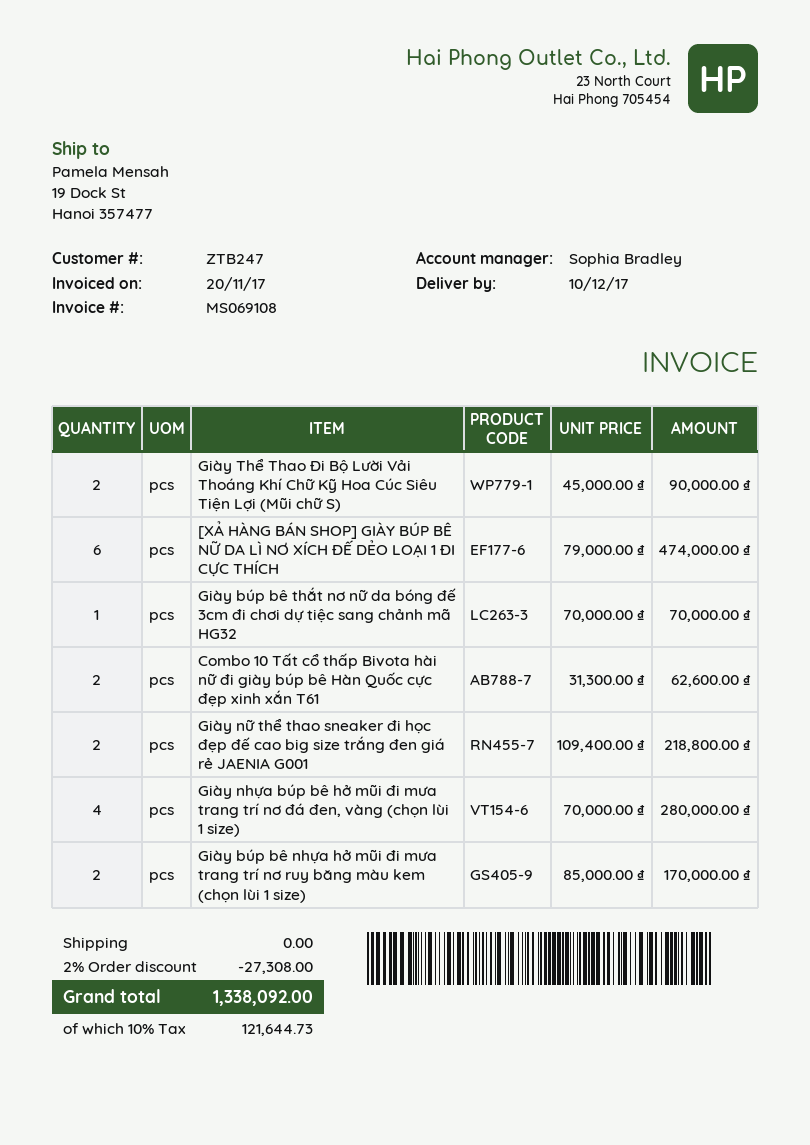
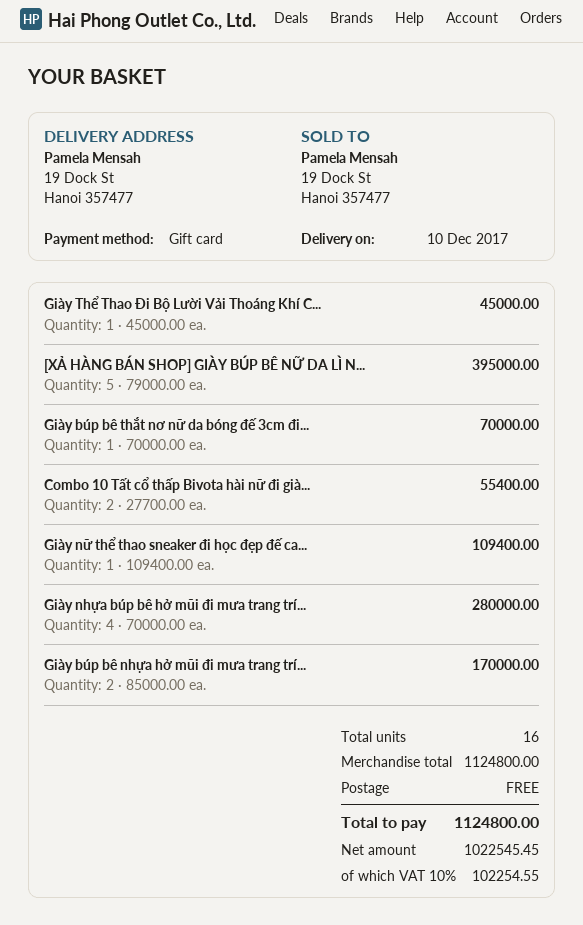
Giày Thể Thao Đi Bộ Lười Vải Thoáng Khí Chữ Kỹ Hoa Cúc Siêu Tiện Lợi (Mũi chữ S): 2 x 45000.00 = 90000.00 -> 1 x 45000.00 = 45000.00
[XẢ HÀNG BÁN SHOP] GIÀY BÚP BÊ NỮ DA LÌ NƠ XÍCH ĐẾ DẺO LOẠI 1 ĐI CỰC THÍCH: 6 x 79000.00 = 474000.00 -> 5 x 79000.00 = 395000.00
Combo 10 Tất cổ thấp Bivota hài nữ đi giày búp bê Hàn Quốc cực đẹp xinh xắn T61: 2 x 31300.00 = 62600.00 -> 2 x 27700.00 = 55400.00
Giày nữ thể thao sneaker đi học đẹp đế cao big size trắng đen giá rẻ JAENIA G001: 2 x 109400.00 = 218800.00 -> 1 x 109400.00 = 109400.00
discount: 2% = 27308.00 -> none
tax: 10% = 121644.73 -> 10% = 102254.55
total: 1338092.00 -> 1124800.00

